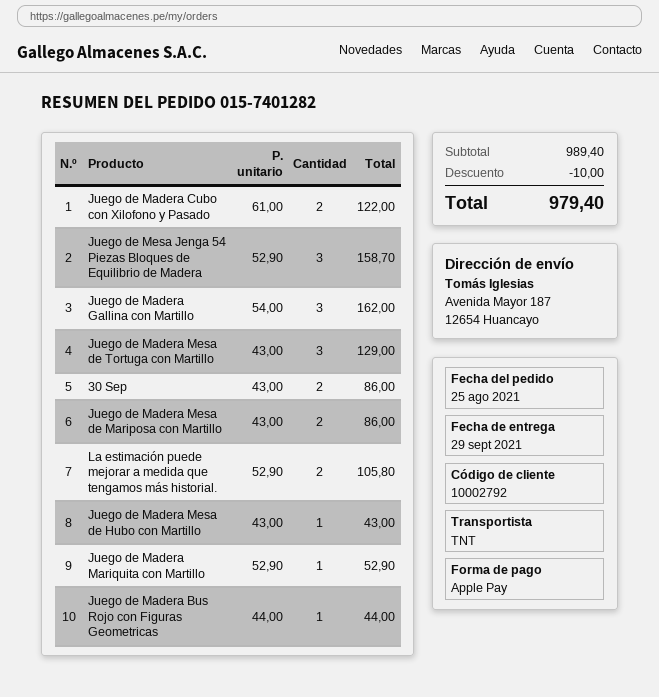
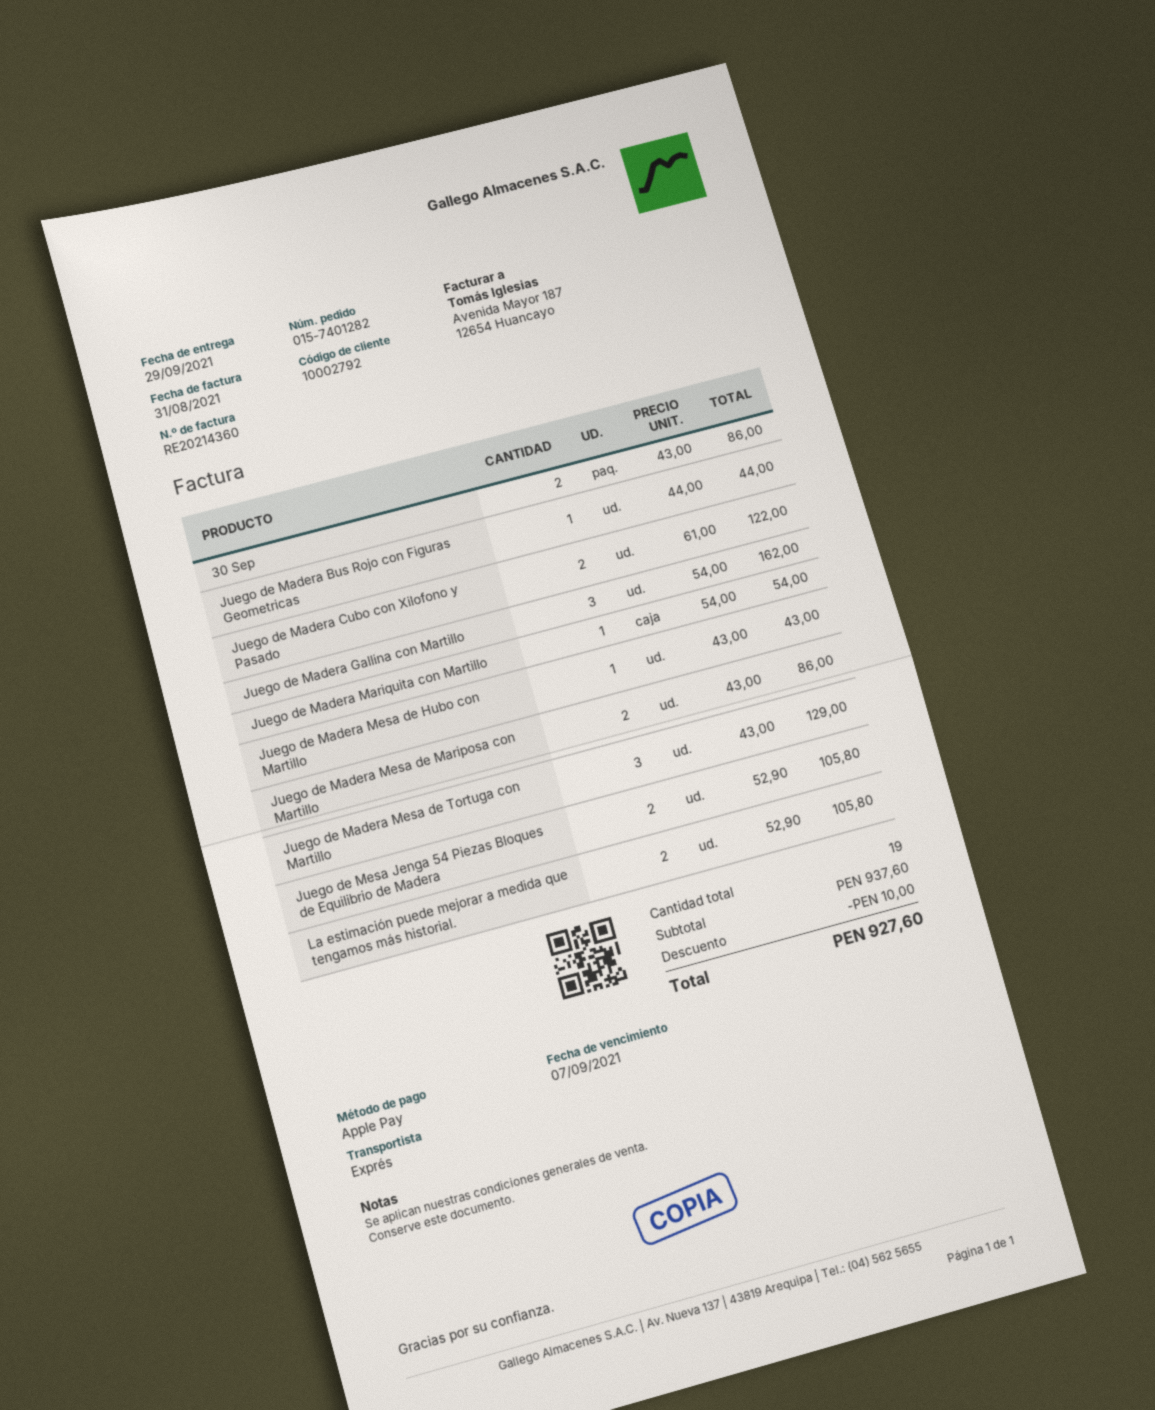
shipping method: TNT -> express
Juego de Mesa Jenga 54 Piezas Bloques de Equilibrio de Madera: 3 x 52.90 = 158.70 -> 2 x 52.90 = 105.80
Juego de Madera Mariquita con Martillo: 1 x 52.90 = 52.90 -> 1 x 54.00 = 54.00
subtotal: 989.40 -> 937.60
total: 979.40 -> 927.60

